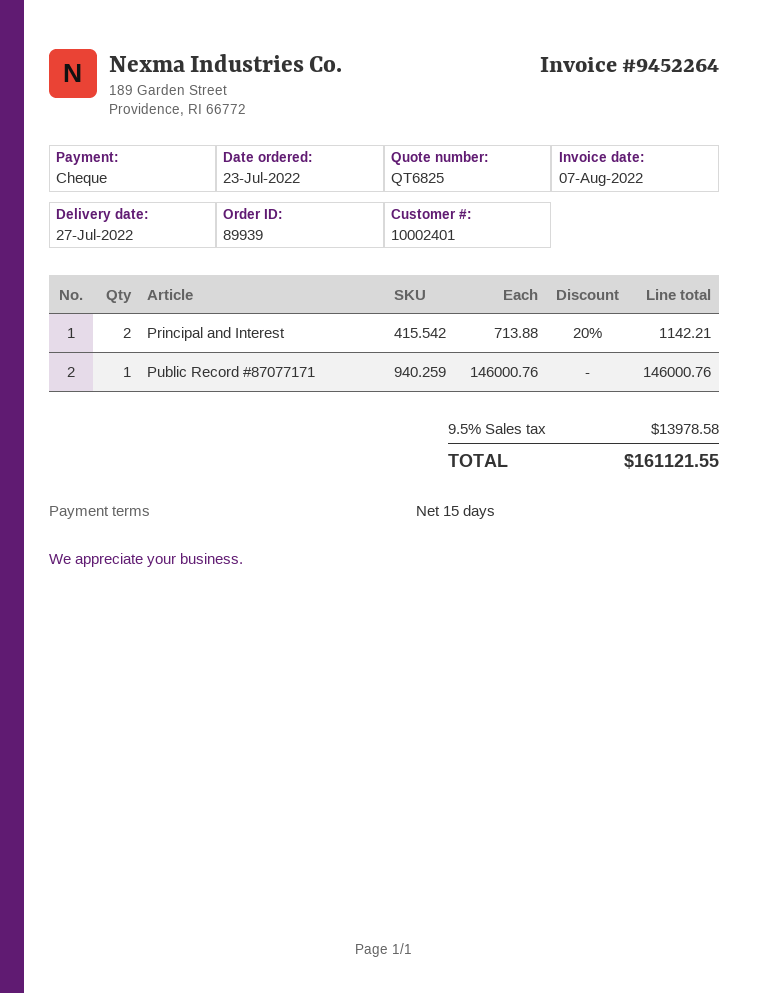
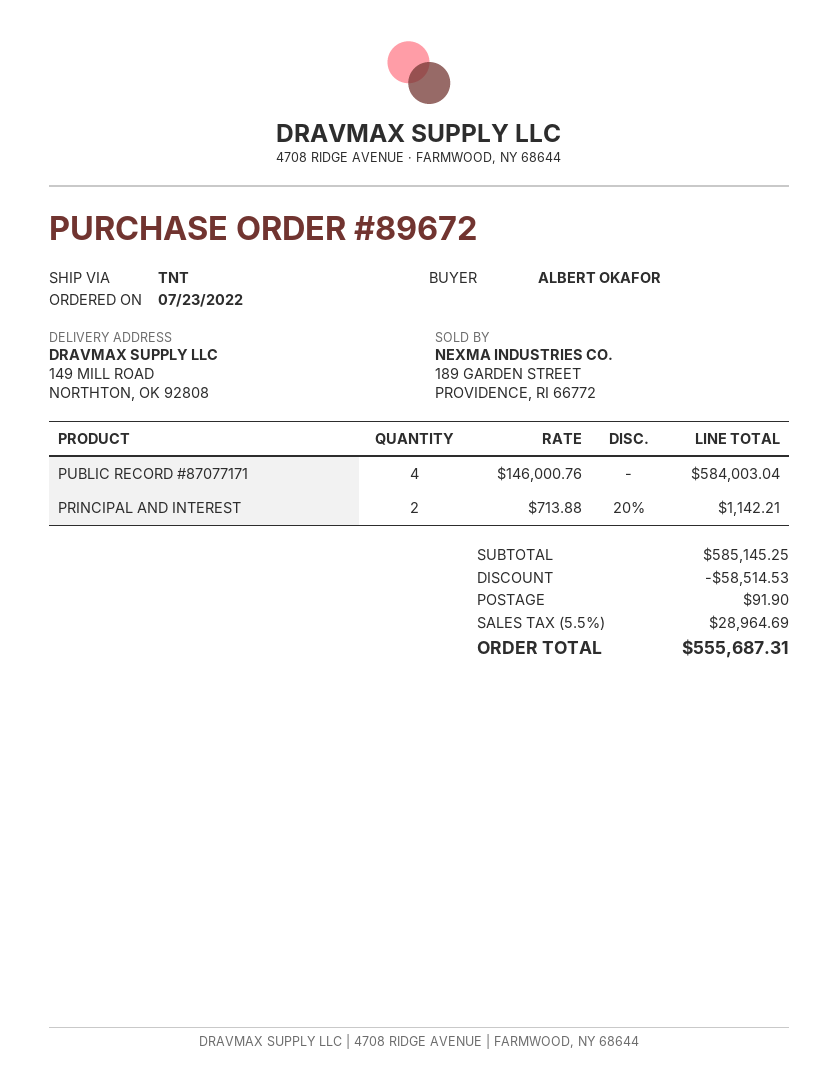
order number: 89939 -> 89672
Public Record #87077171: 1 x 146000.76 = 146000.76 -> 4 x 146000.76 = 584003.04
discount: none -> 58514.53
shipping: none -> 91.90
tax: 9.5% = 13978.58 -> 5.5% = 28964.69
total: 161121.55 -> 555687.31

